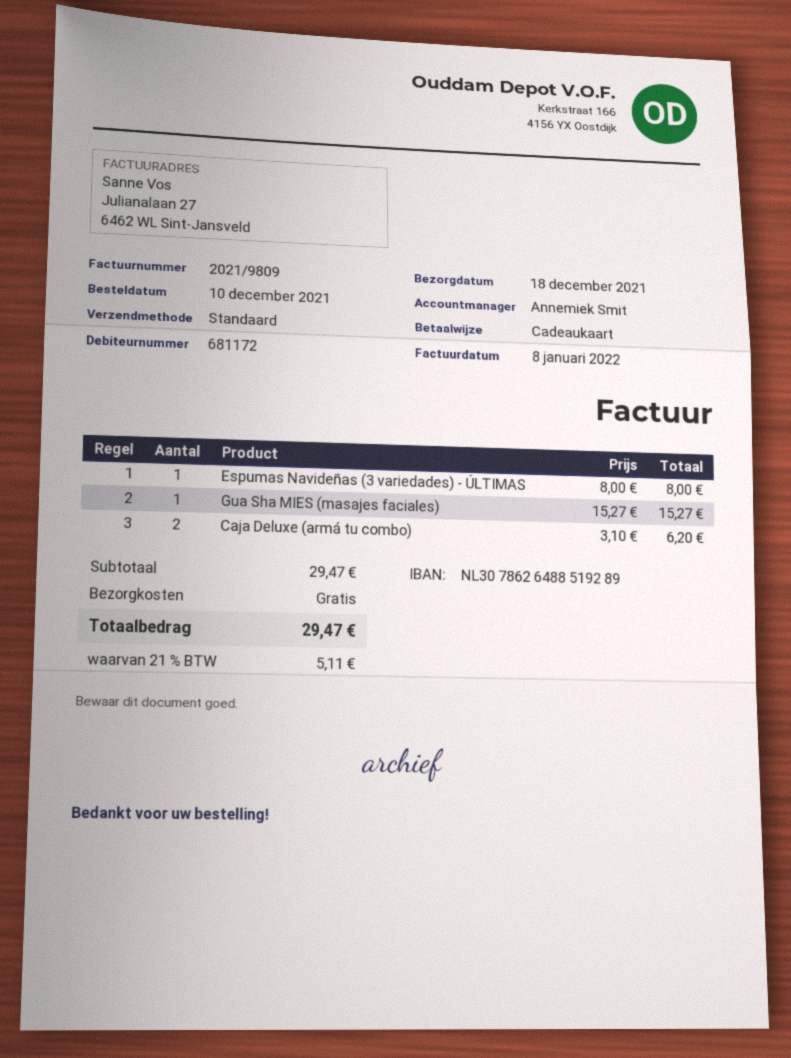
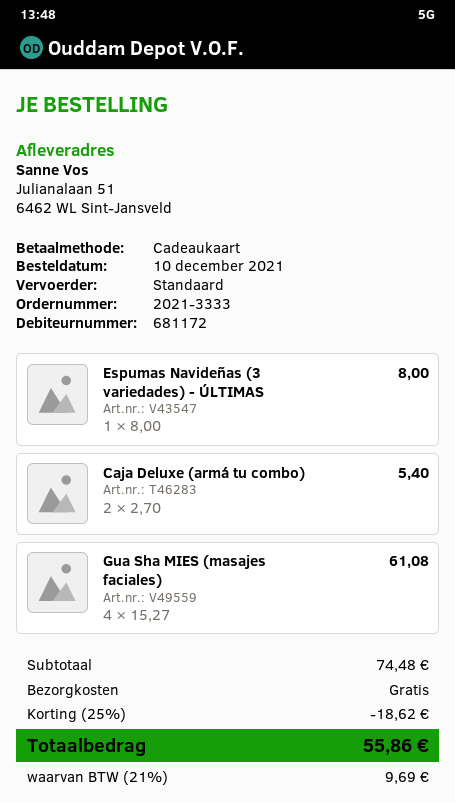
Gua Sha MIES (masajes faciales): 1 x 15.27 = 15.27 -> 4 x 15.27 = 61.08
Caja Deluxe (armá tu combo): 2 x 3.10 = 6.20 -> 2 x 2.70 = 5.40
subtotal: 29.47 -> 74.48
discount: none -> 25% = 18.62
tax: 21% = 5.11 -> 21% = 9.69
total: 29.47 -> 55.86

